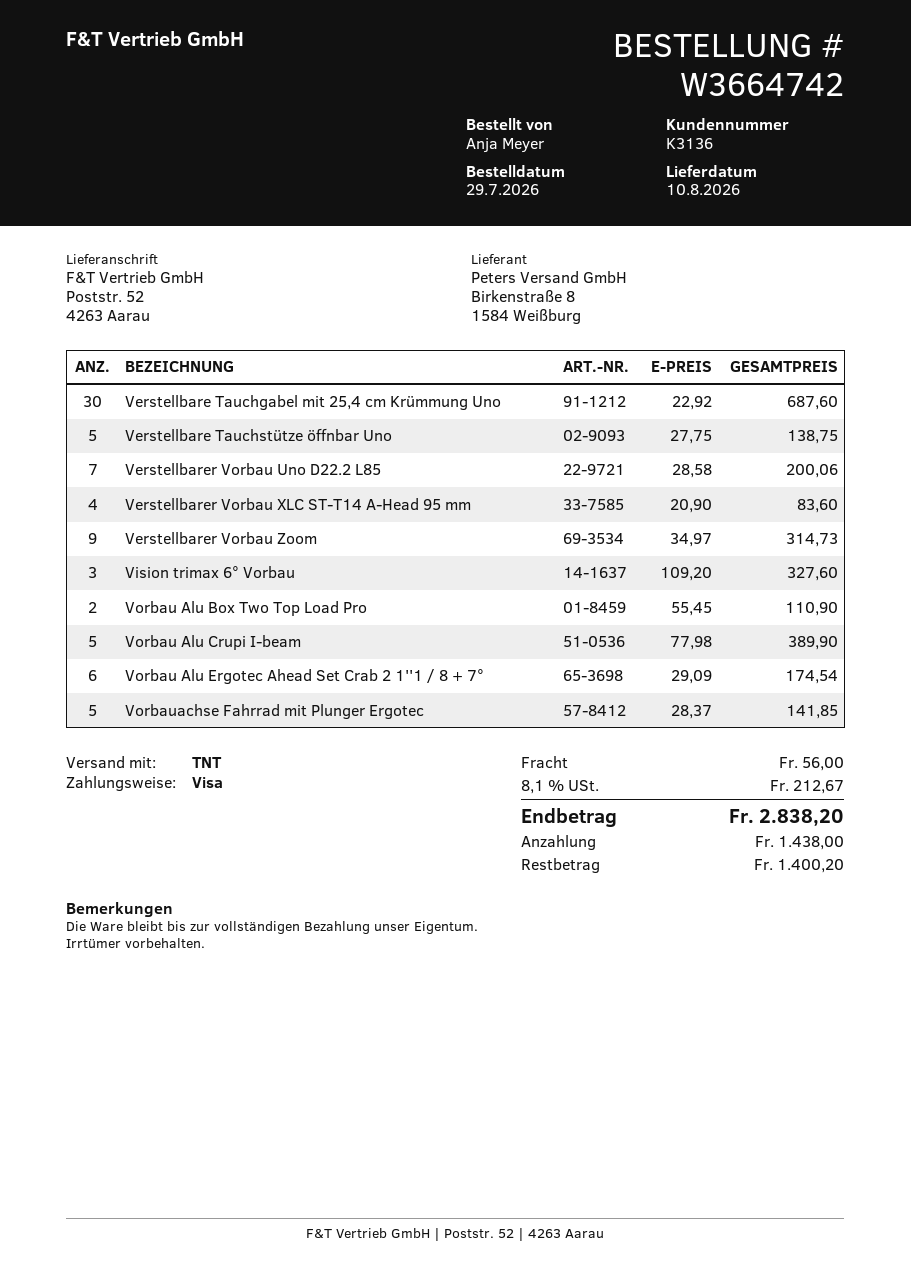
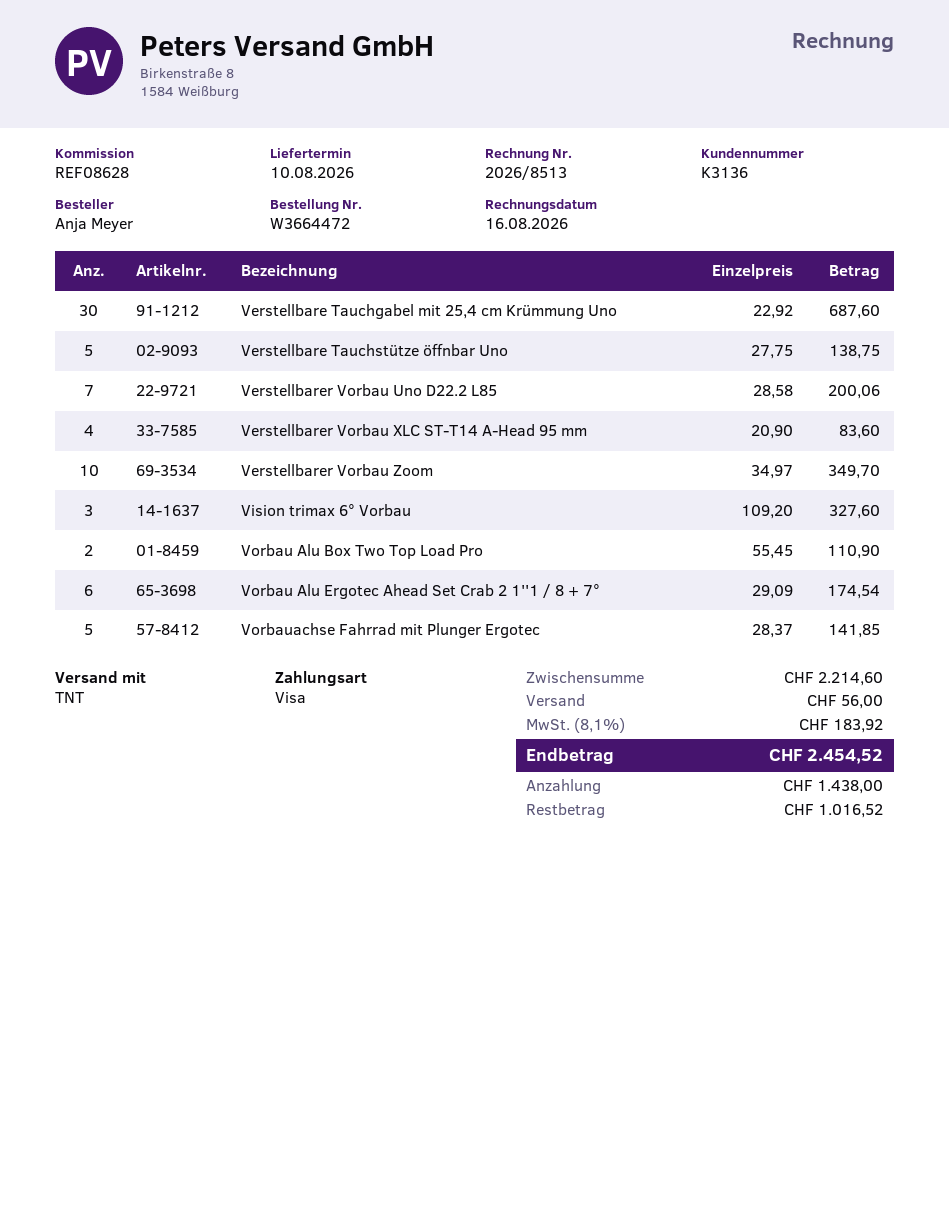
order number: W3664742 -> W3664472
Verstellbarer Vorbau Zoom: 9 x 34.97 = 314.73 -> 10 x 34.97 = 349.70
Vorbau Alu Crupi I-beam: 5 x 77.98 = 389.90 -> none
tax: 8.1% = 212.67 -> 8.1% = 183.92
total: 2838.20 -> 2454.52
balance: 1400.20 -> 1016.52

